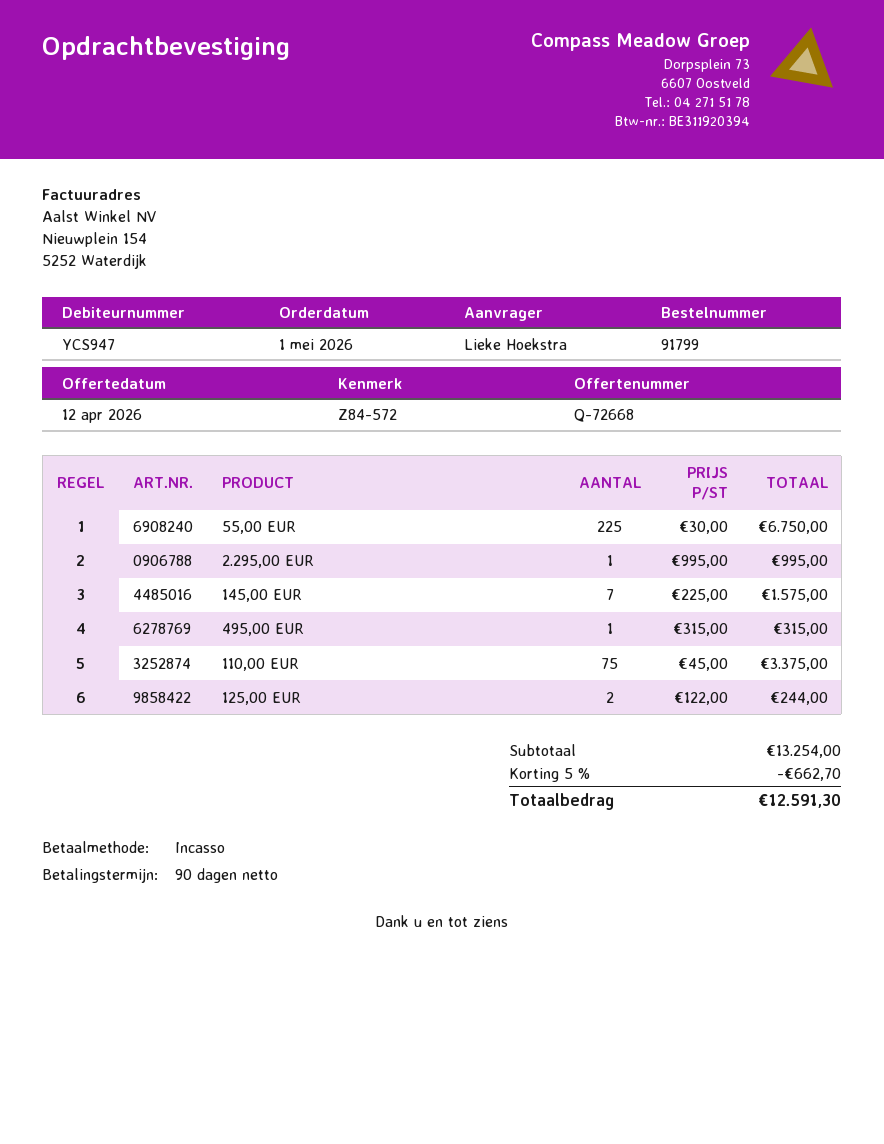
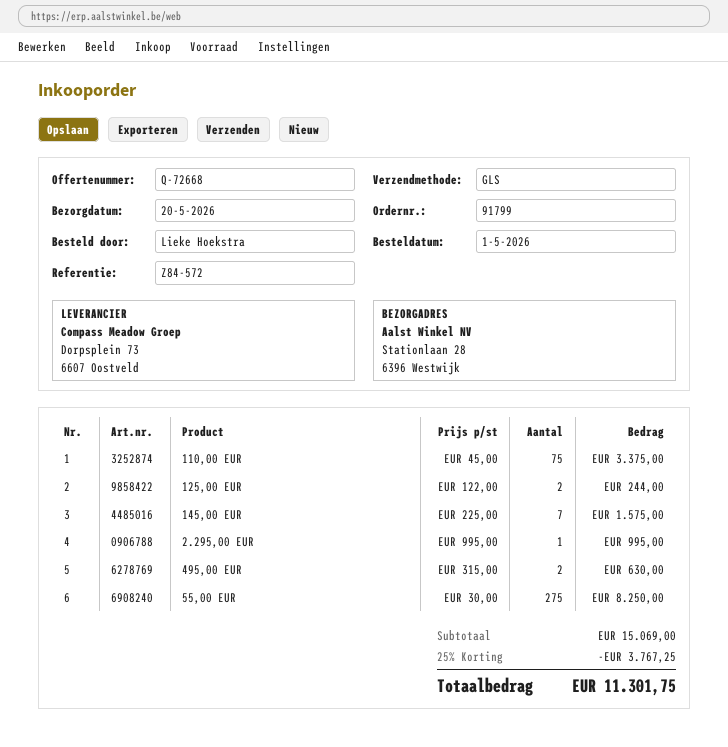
55,00 EUR: 225 x 30.00 = 6750.00 -> 275 x 30.00 = 8250.00
495,00 EUR: 1 x 315.00 = 315.00 -> 2 x 315.00 = 630.00
subtotal: 13254.00 -> 15069.00
discount: 5% = 662.70 -> 25% = 3767.25
total: 12591.30 -> 11301.75

